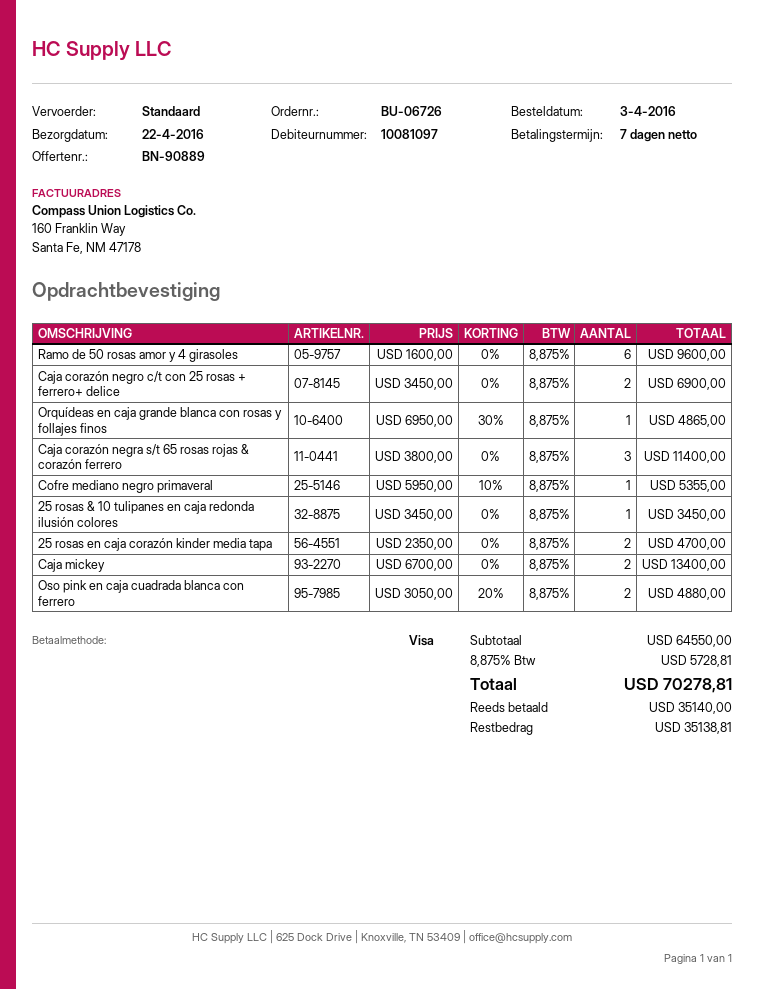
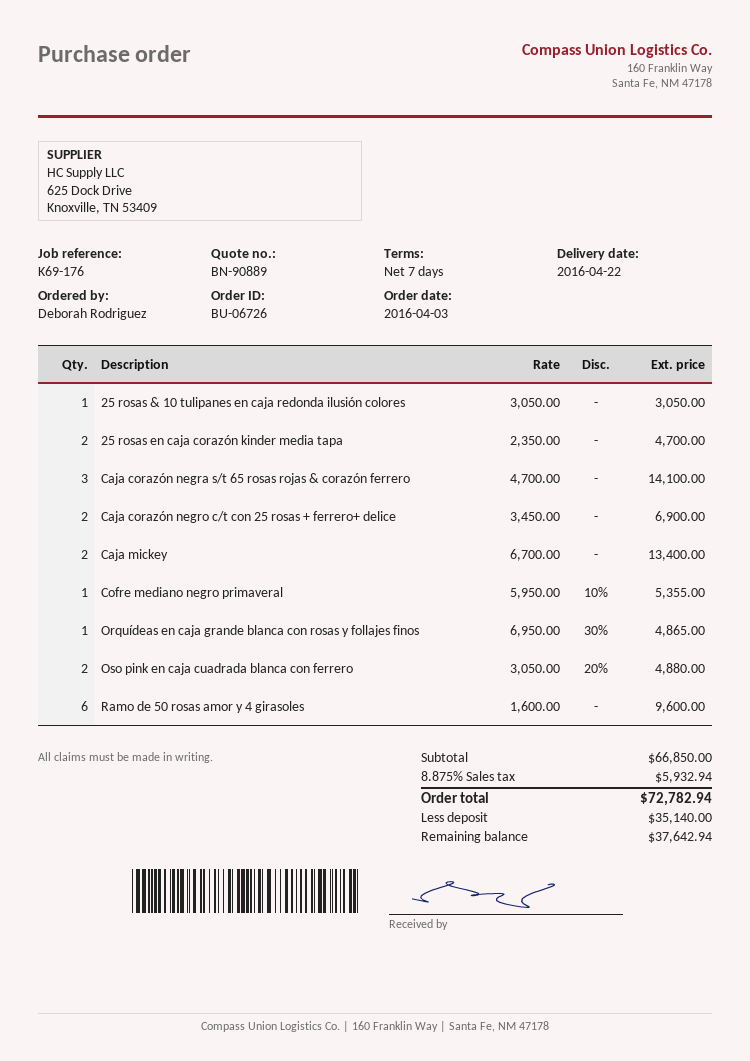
Caja corazón negra s/t 65 rosas rojas & corazón ferrero: 3 x 3800.00 = 11400.00 -> 3 x 4700.00 = 14100.00
25 rosas & 10 tulipanes en caja redonda ilusión colores: 1 x 3450.00 = 3450.00 -> 1 x 3050.00 = 3050.00
subtotal: 64550.00 -> 66850.00
tax: 8.875% = 5728.81 -> 8.875% = 5932.94
total: 70278.81 -> 72782.94
balance: 35138.81 -> 37642.94

